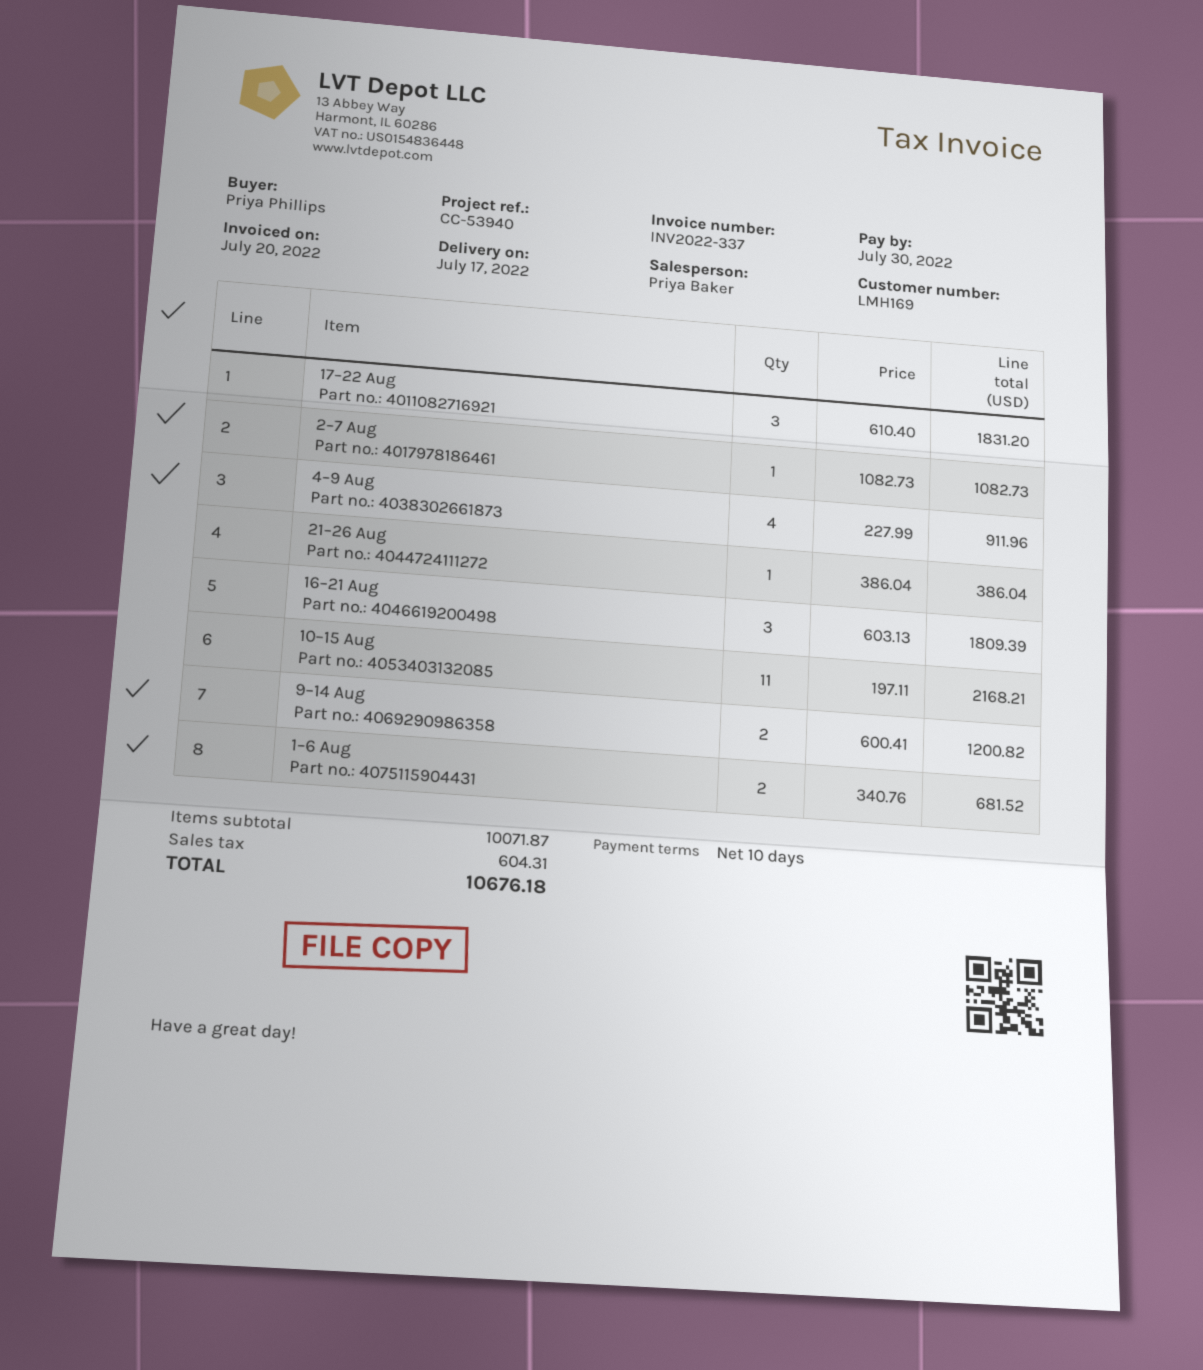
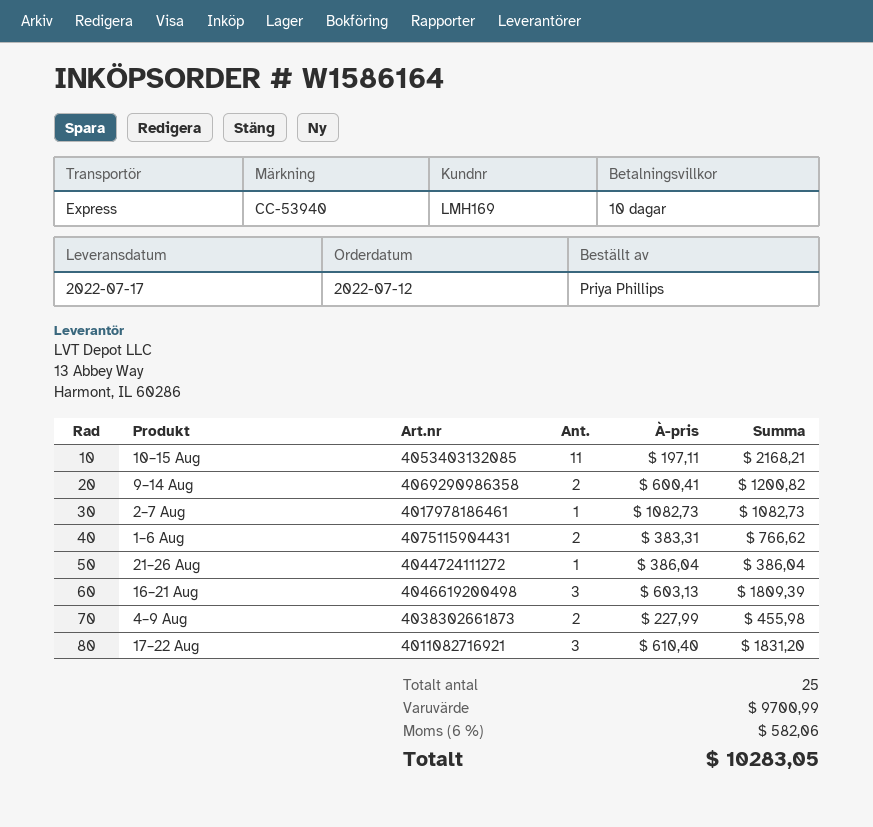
4–9 Aug: 4 x 227.99 = 911.96 -> 2 x 227.99 = 455.98
1–6 Aug: 2 x 340.76 = 681.52 -> 2 x 383.31 = 766.62
subtotal: 10071.87 -> 9700.99
tax: 604.31 -> 582.06
total: 10676.18 -> 10283.05

